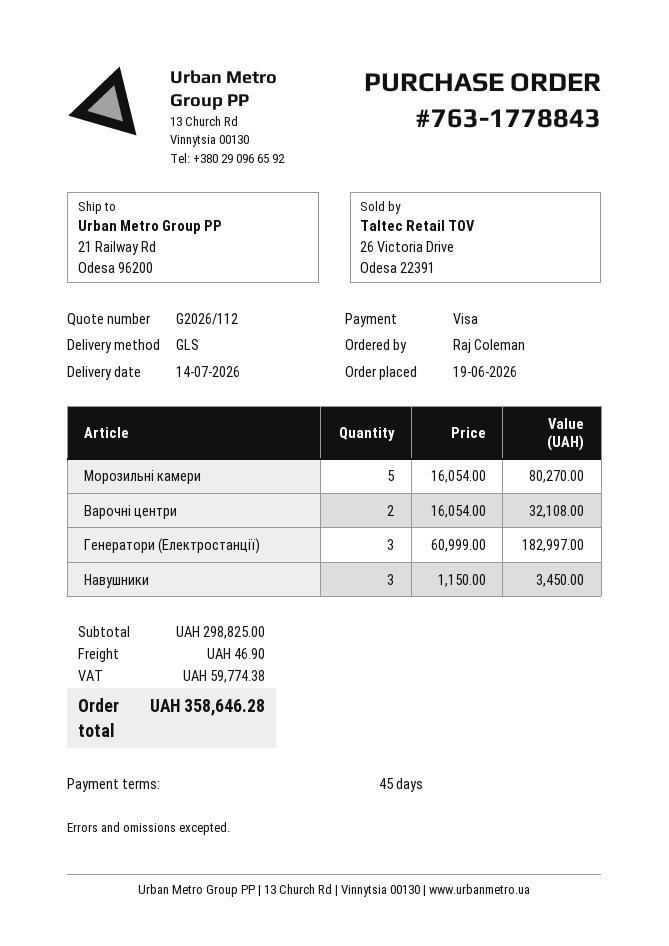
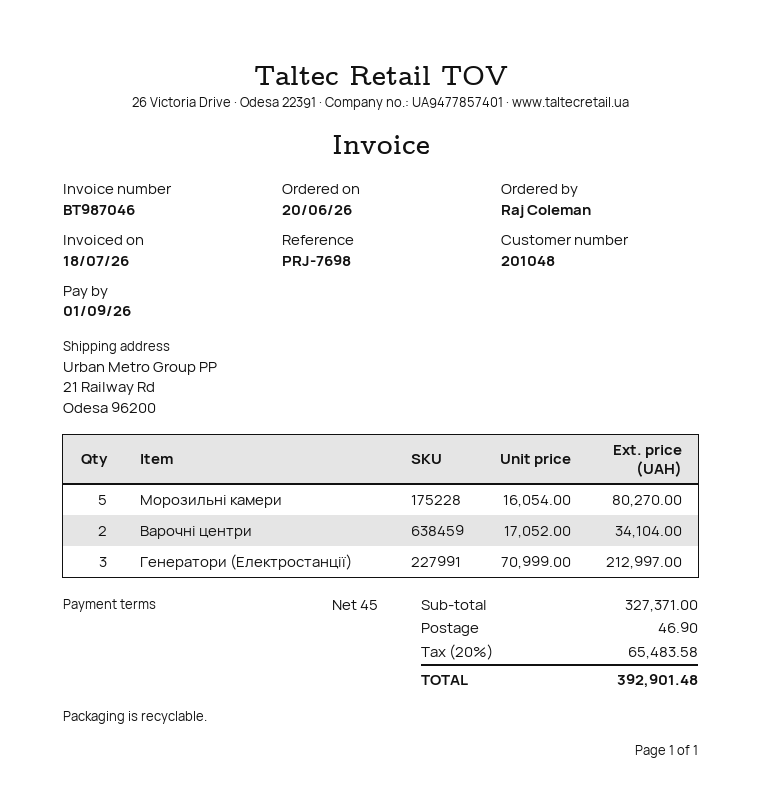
order date: 2026-06-19 -> 2026-06-20
Варочні центри: 2 x 16054.00 = 32108.00 -> 2 x 17052.00 = 34104.00
Генератори (Електростанції): 3 x 60999.00 = 182997.00 -> 3 x 70999.00 = 212997.00
Навушники: 3 x 1150.00 = 3450.00 -> none
subtotal: 298825.00 -> 327371.00
tax: 59774.38 -> 65483.58
total: 358646.28 -> 392901.48

